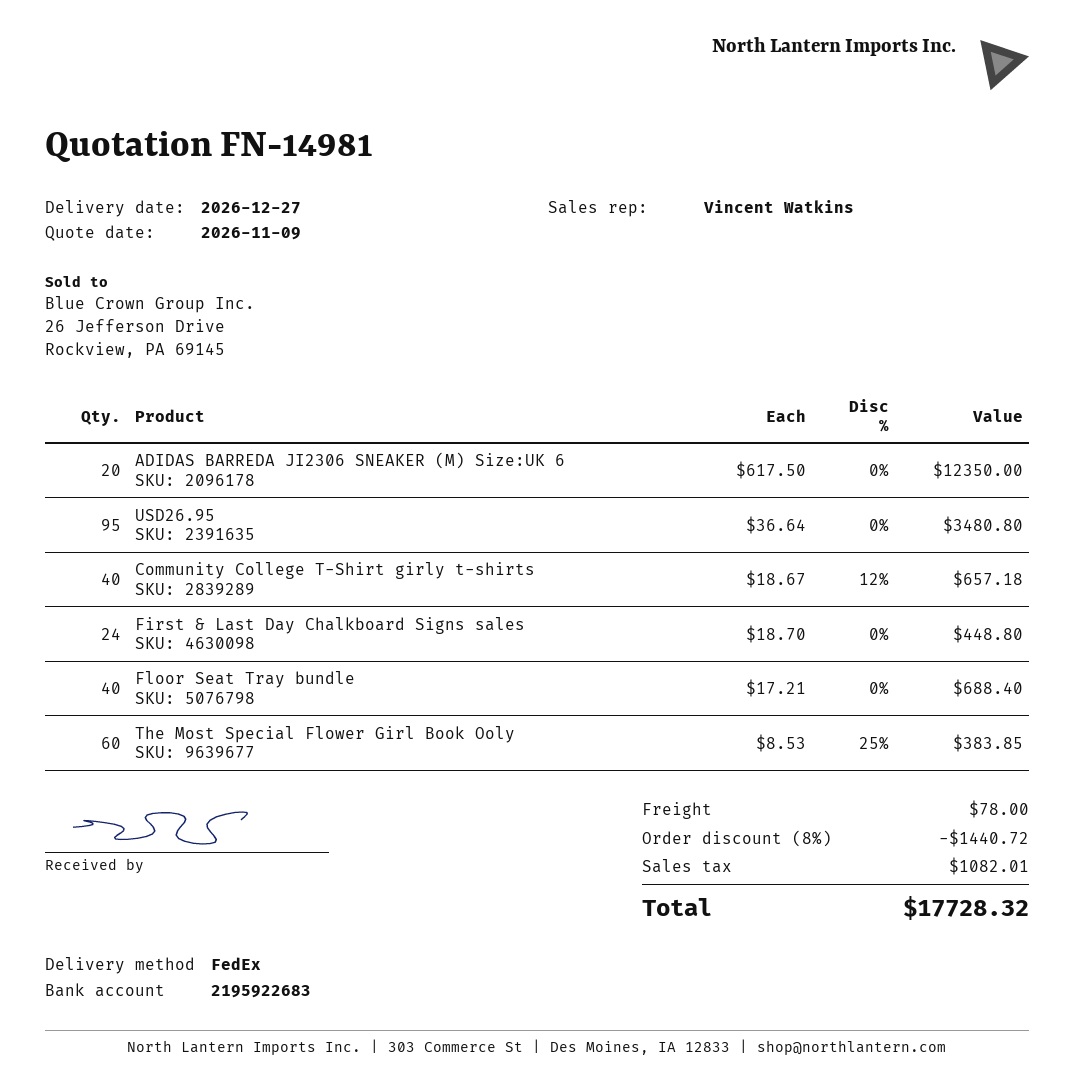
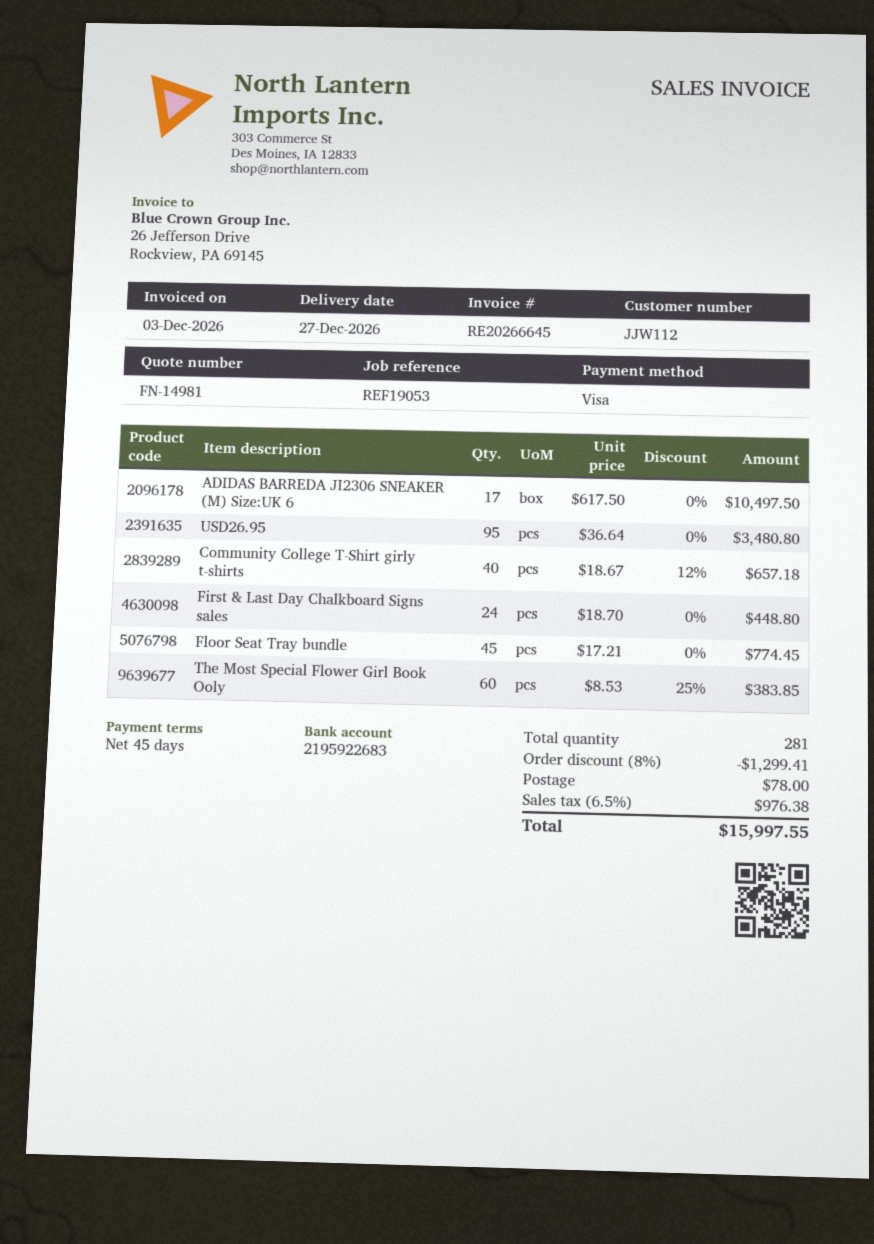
ADIDAS BARREDA JI2306 SNEAKER (M) Size:UK 6: 20 x 617.50 = 12350.00 -> 17 x 617.50 = 10497.50
Floor Seat Tray bundle: 40 x 17.21 = 688.40 -> 45 x 17.21 = 774.45
discount: 8% = 1440.72 -> 8% = 1299.41
tax: 1082.01 -> 976.38
total: 17728.32 -> 15997.55

